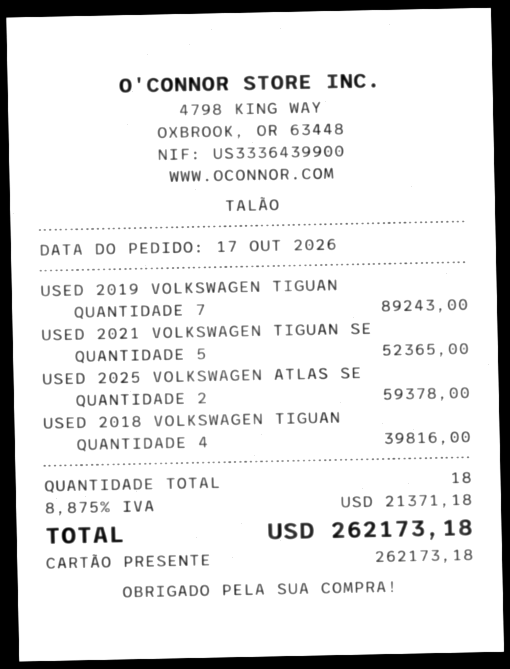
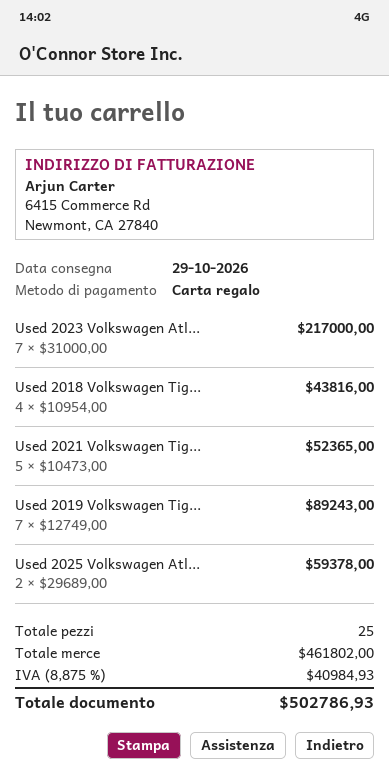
USED 2018 VOLKSWAGEN TIGUAN: 4 for 39816.00 -> 4 for 43816.00
Used 2023 Volkswagen Atl...: none -> 7 for 217000.00
total quantity: 18 -> 25
tax: 8.875% = 21371.18 -> 8.875% = 40984.93
total: 262173.18 -> 502786.93

